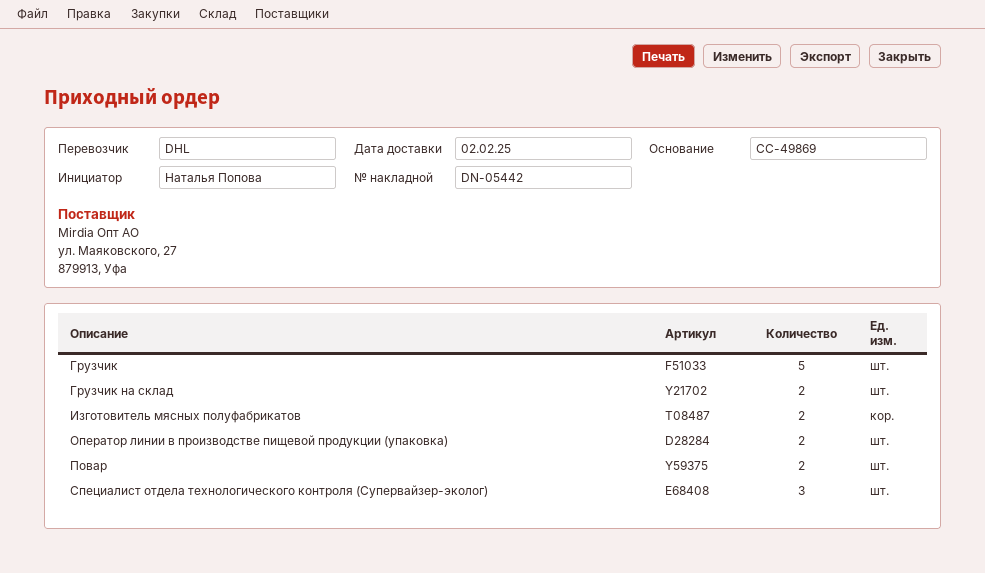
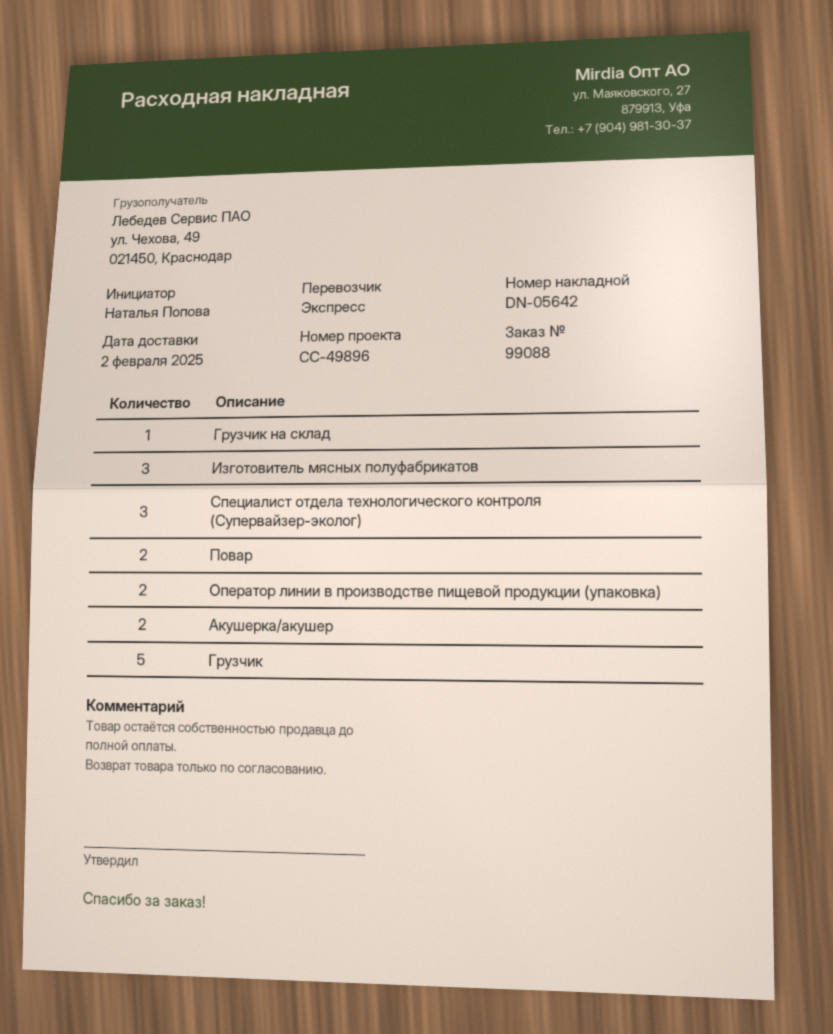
delivery note number: DN-05442 -> DN-05642
reference: CC-49869 -> CC-49896
shipping method: DHL -> express
Грузчик на склад: 2 -> 1
Изготовитель мясных полуфабрикатов: 2 -> 3
Акушерка/акушер: none -> 2

